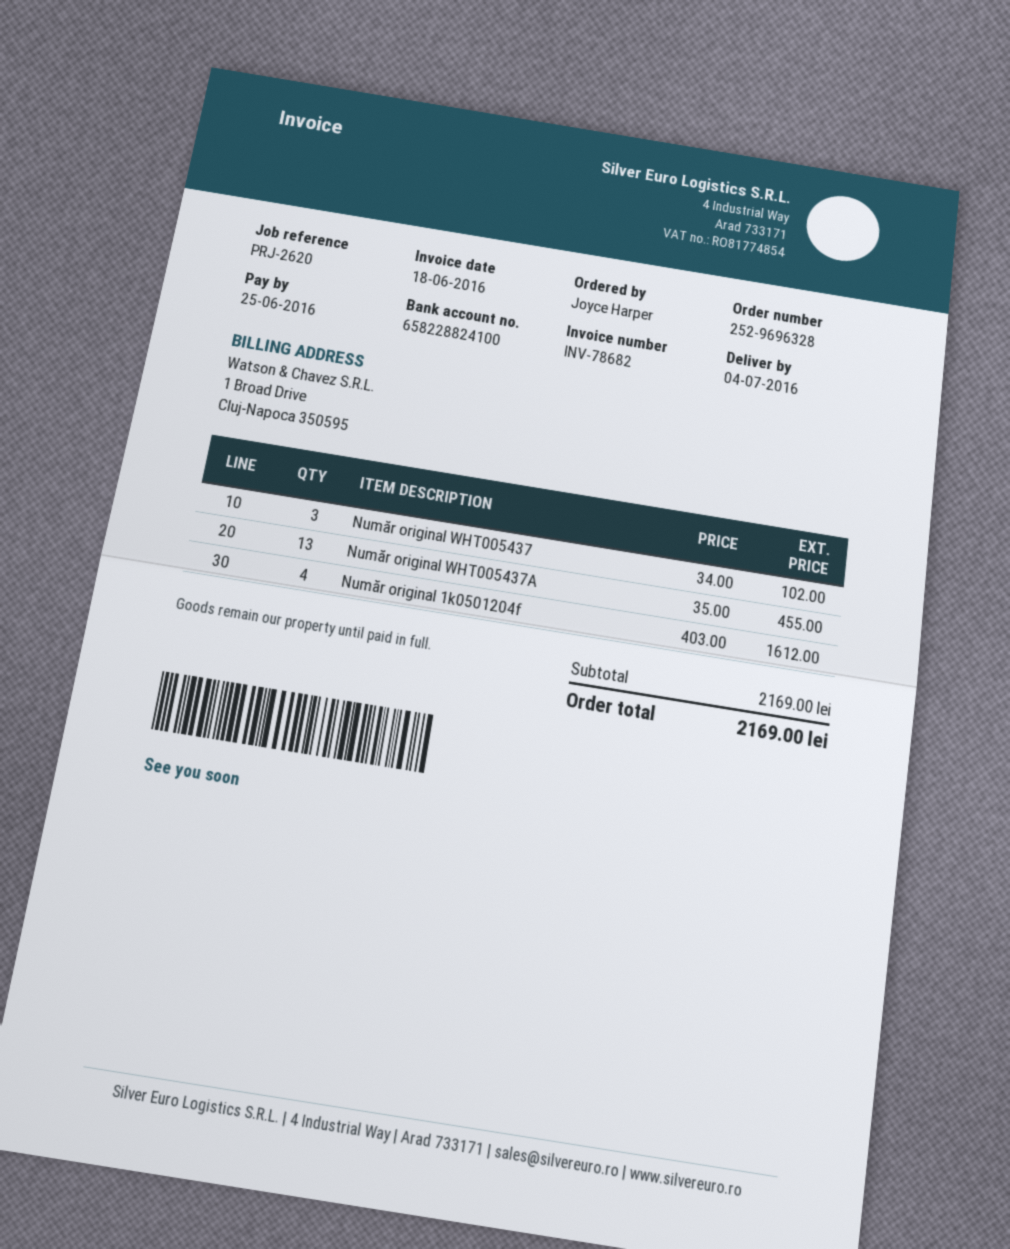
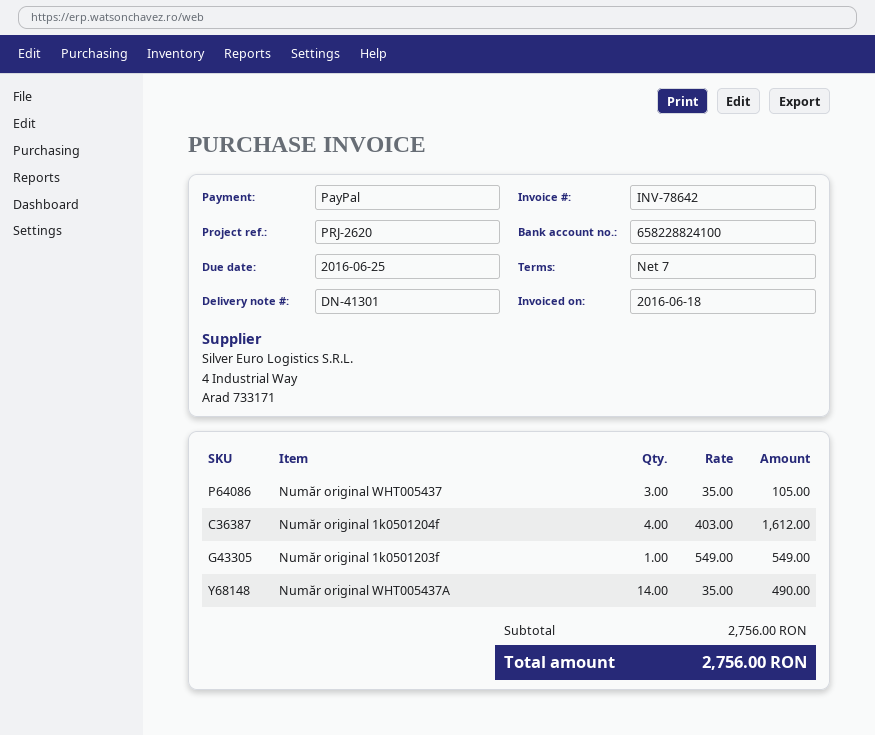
invoice number: INV-78682 -> INV-78642
Număr original WHT005437: 3 x 34.00 = 102.00 -> 3 x 35.00 = 105.00
Număr original WHT005437A: 13 x 35.00 = 455.00 -> 14 x 35.00 = 490.00
Număr original 1k0501203f: none -> 1 x 549.00 = 549.00
subtotal: 2169.00 -> 2756.00
total: 2169.00 -> 2756.00

